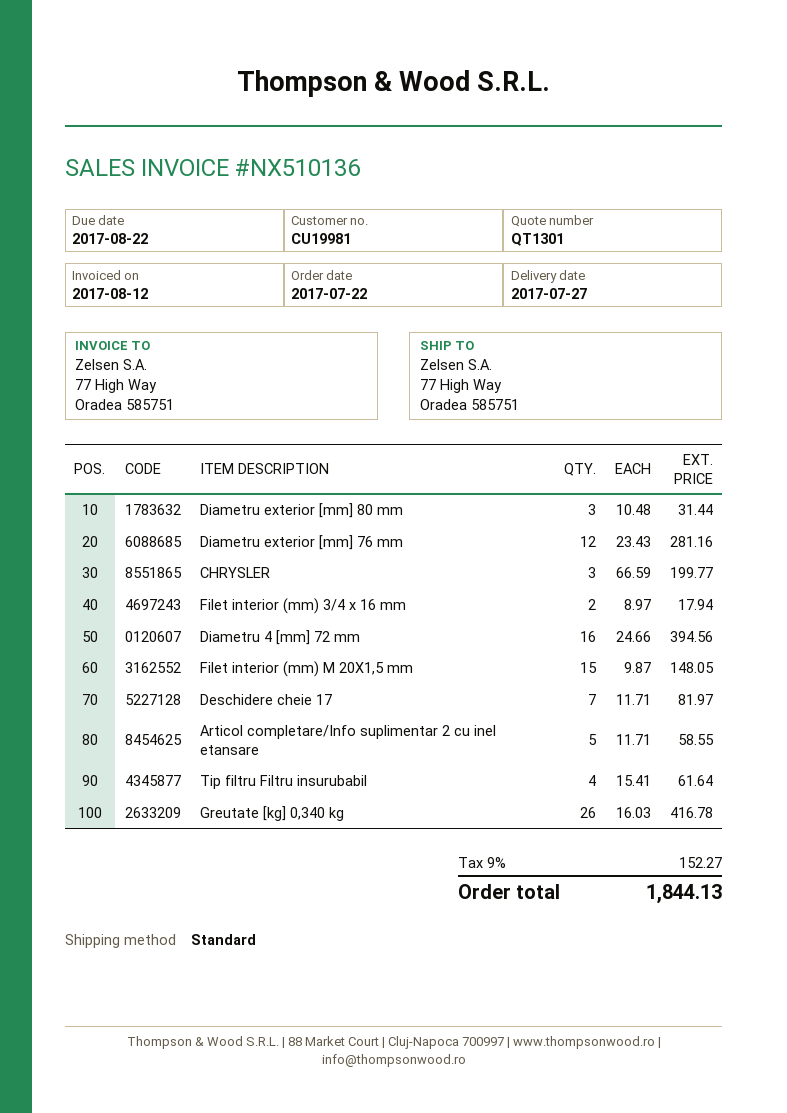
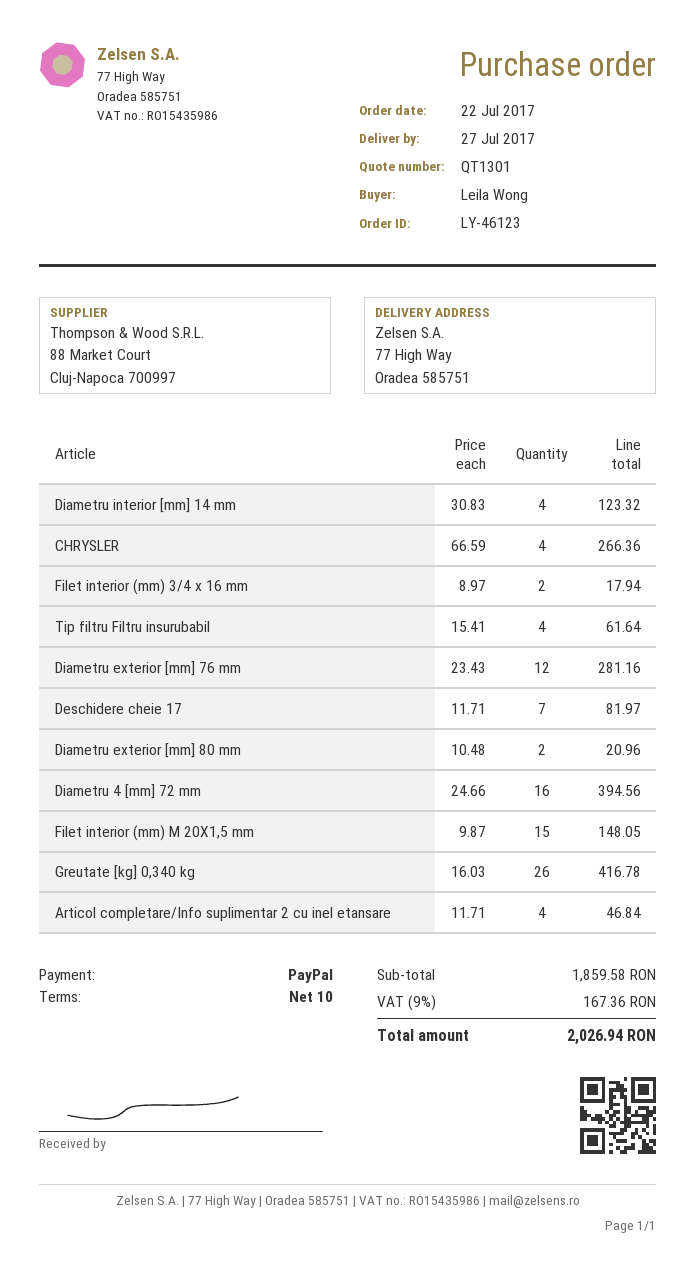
Diametru exterior [mm] 80 mm: 3 x 10.48 = 31.44 -> 2 x 10.48 = 20.96
CHRYSLER: 3 x 66.59 = 199.77 -> 4 x 66.59 = 266.36
Articol completare/Info suplimentar 2 cu inel etansare: 5 x 11.71 = 58.55 -> 4 x 11.71 = 46.84
Diametru interior [mm] 14 mm: none -> 4 x 30.83 = 123.32
tax: 9% = 152.27 -> 9% = 167.36
total: 1844.13 -> 2026.94

